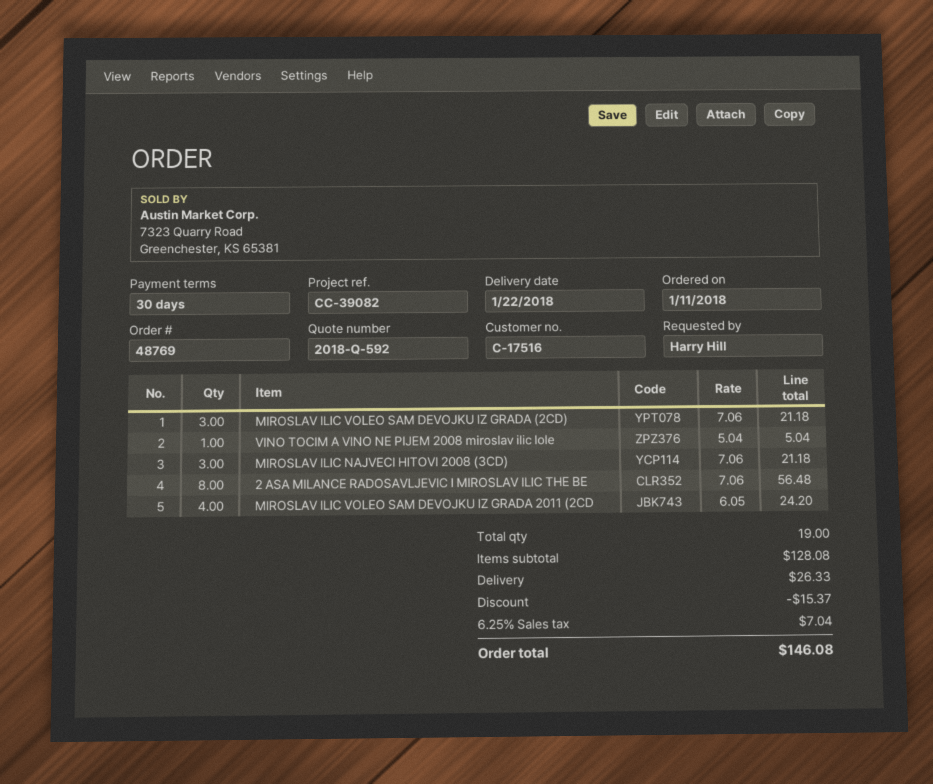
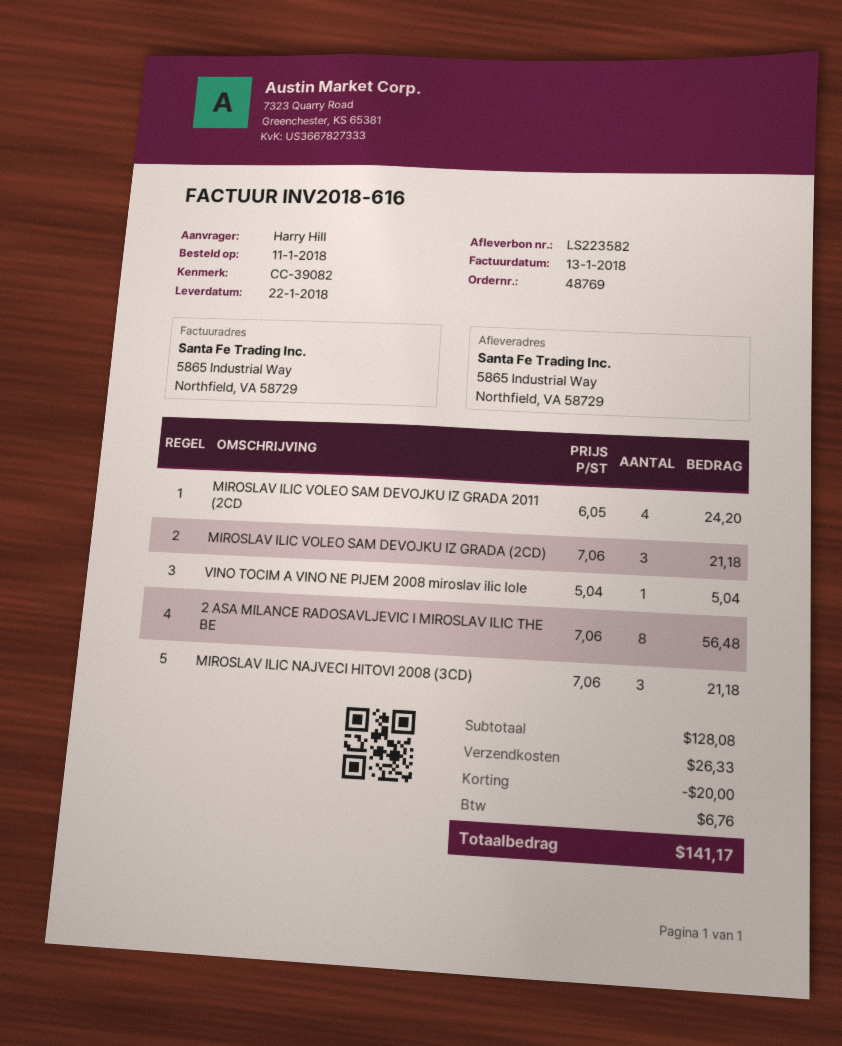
discount: 15.37 -> 20.00
tax: 7.04 -> 6.76
total: 146.08 -> 141.17

